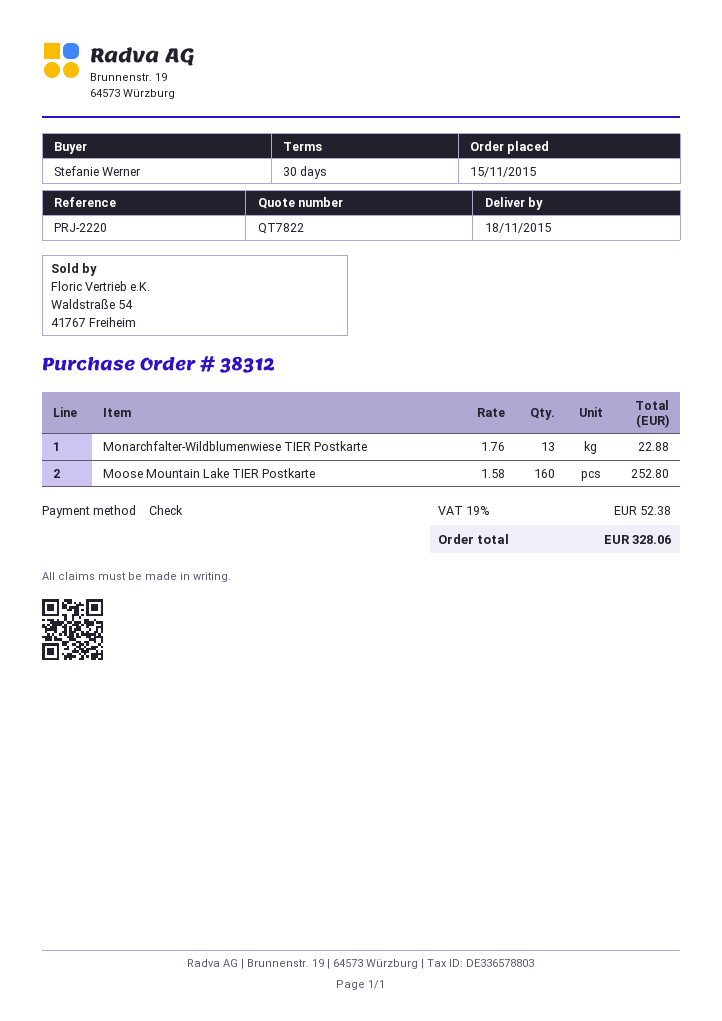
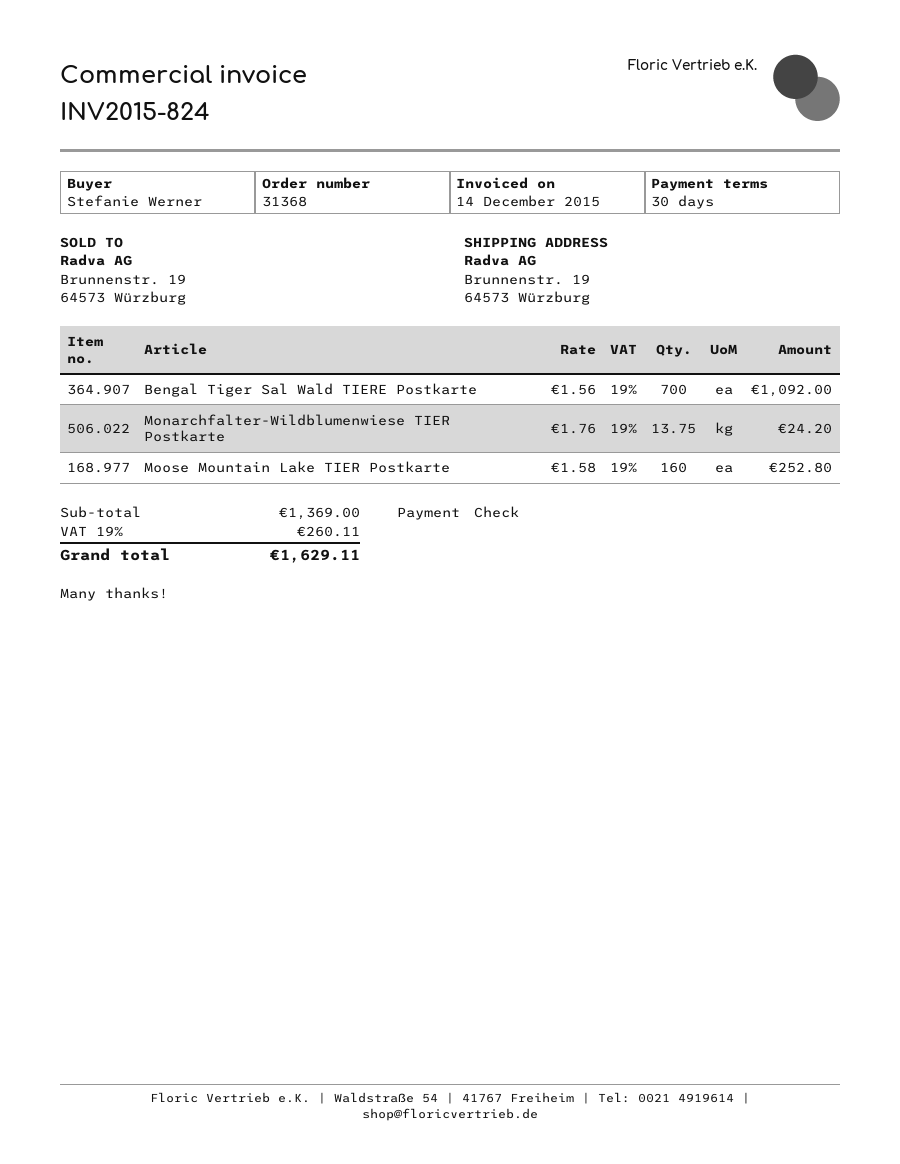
order number: 38312 -> 31368
Monarchfalter-Wildblumenwiese TIER Postkarte: 13 x 1.76 = 22.88 -> 13.75 x 1.76 = 24.20
Bengal Tiger Sal Wald TIERE Postkarte: none -> 700 x 1.56 = 1092.00
tax: 19% = 52.38 -> 19% = 260.11
total: 328.06 -> 1629.11

